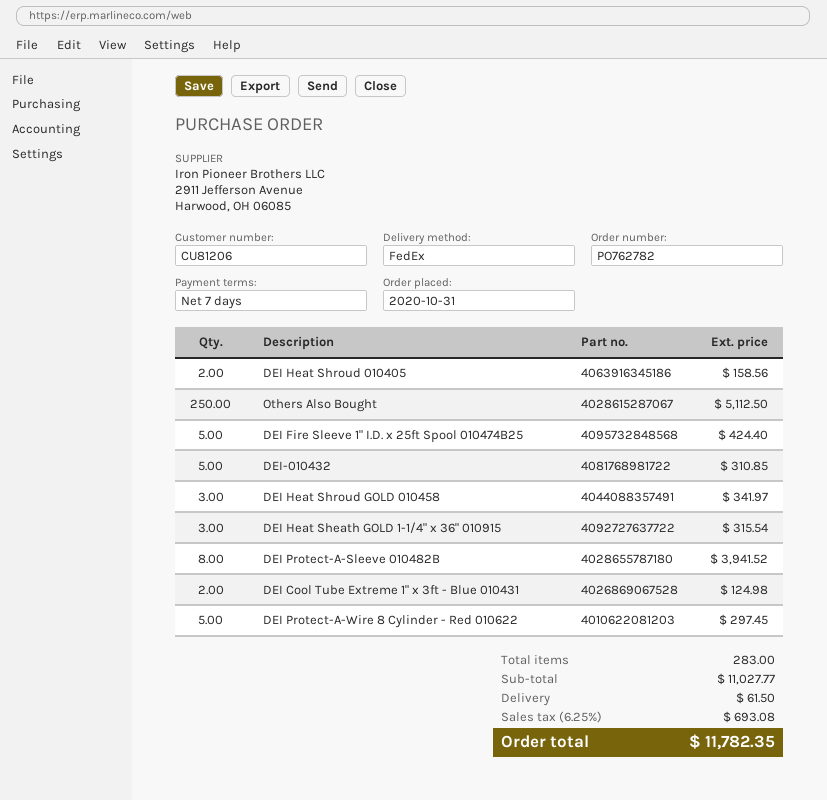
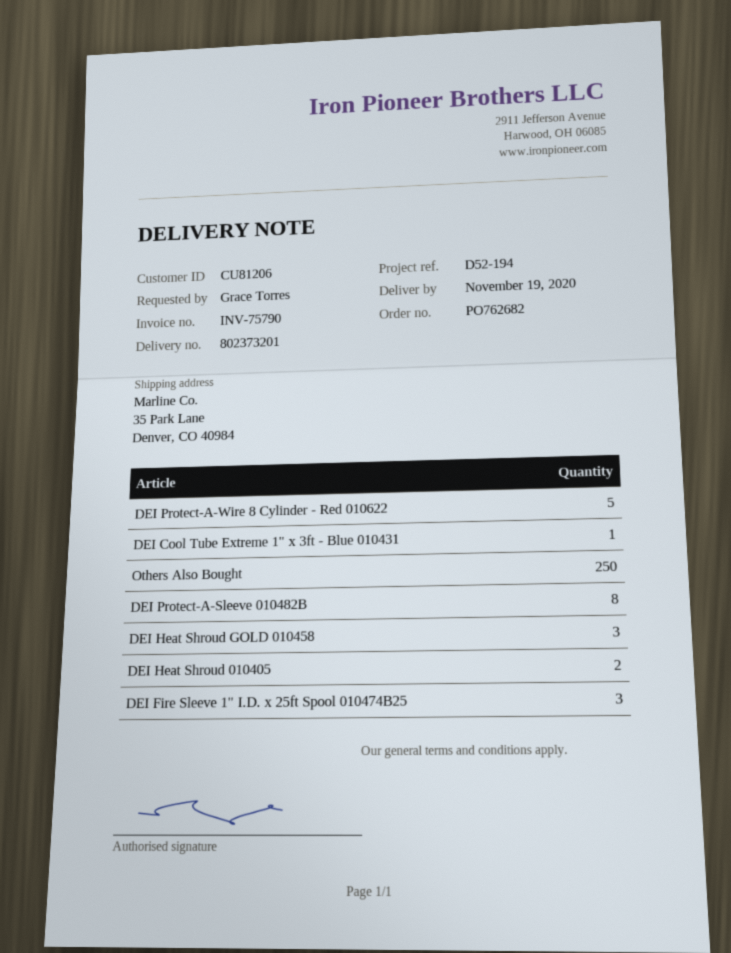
order number: PO762782 -> PO762682
DEI Fire Sleeve 1" I.D. x 25ft Spool 010474B25: 5 -> 3
DEI-010432: 5 -> none
DEI Heat Sheath GOLD 1-1/4" x 36" 010915: 3 -> none
DEI Cool Tube Extreme 1" x 3ft - Blue 010431: 2 -> 1

